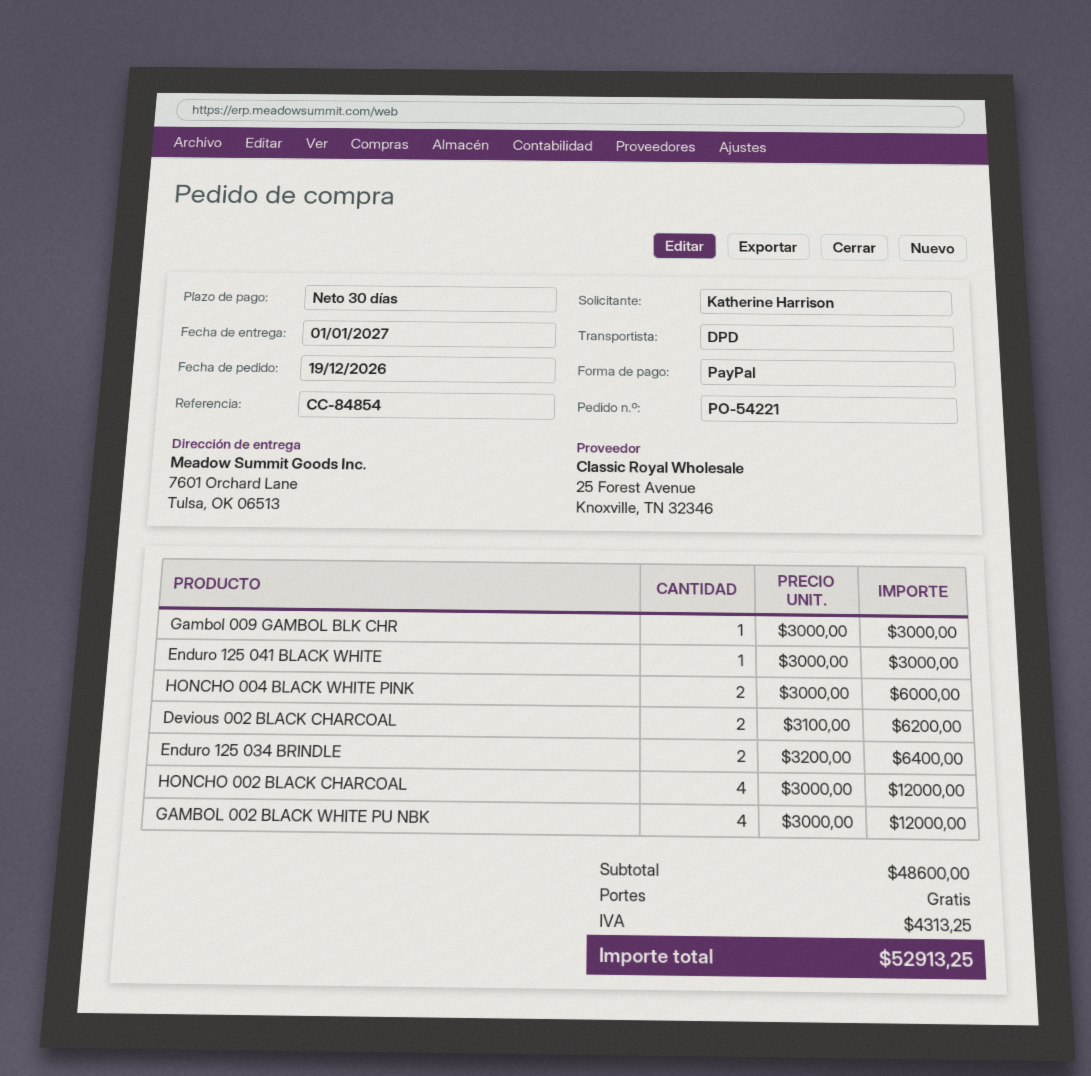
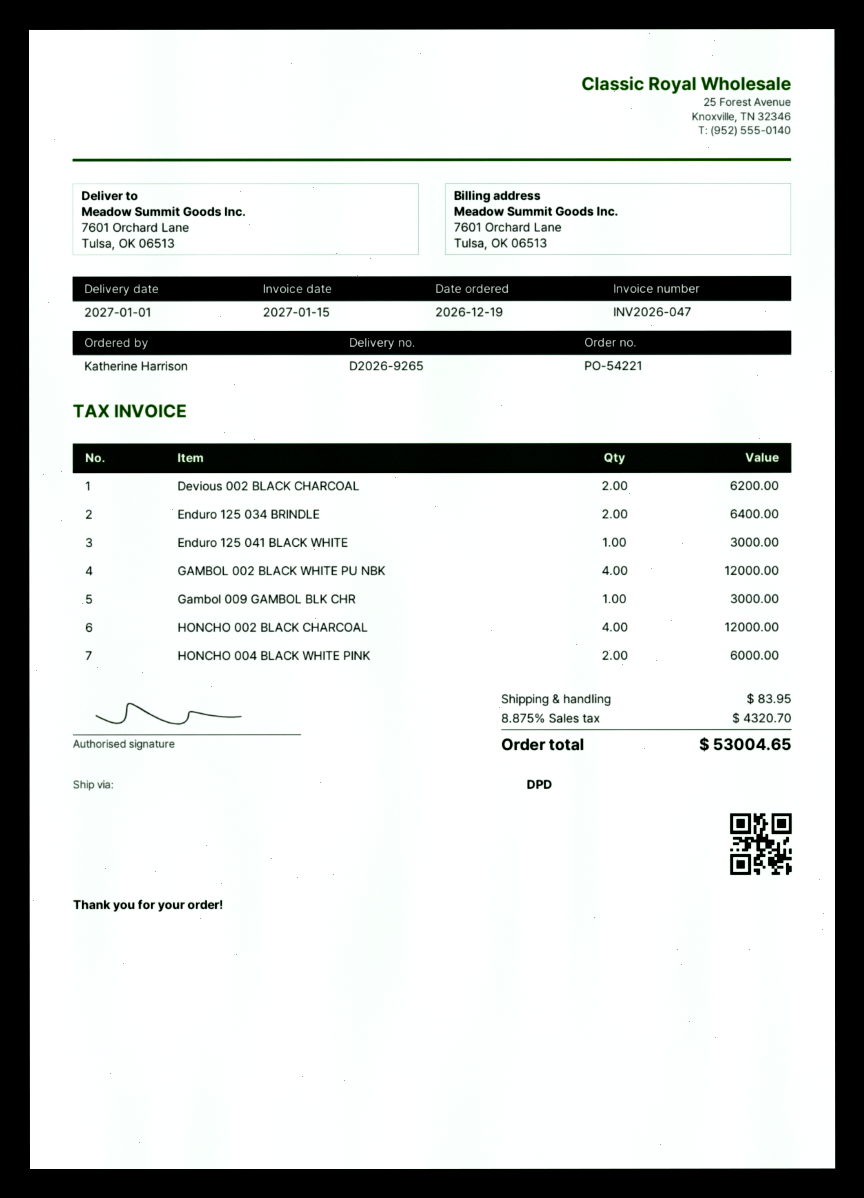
shipping: 0.00 -> 83.95
tax: 4313.25 -> 4320.70
total: 52913.25 -> 53004.65

